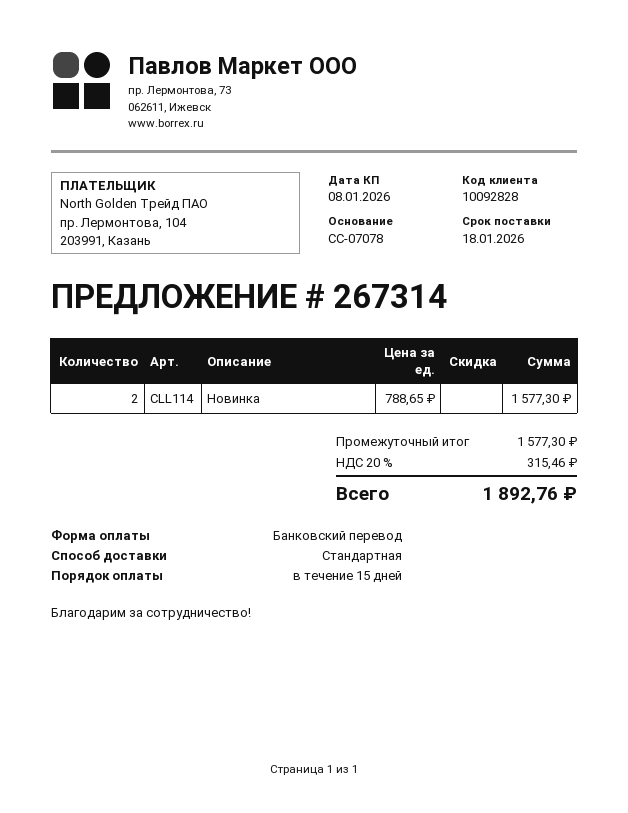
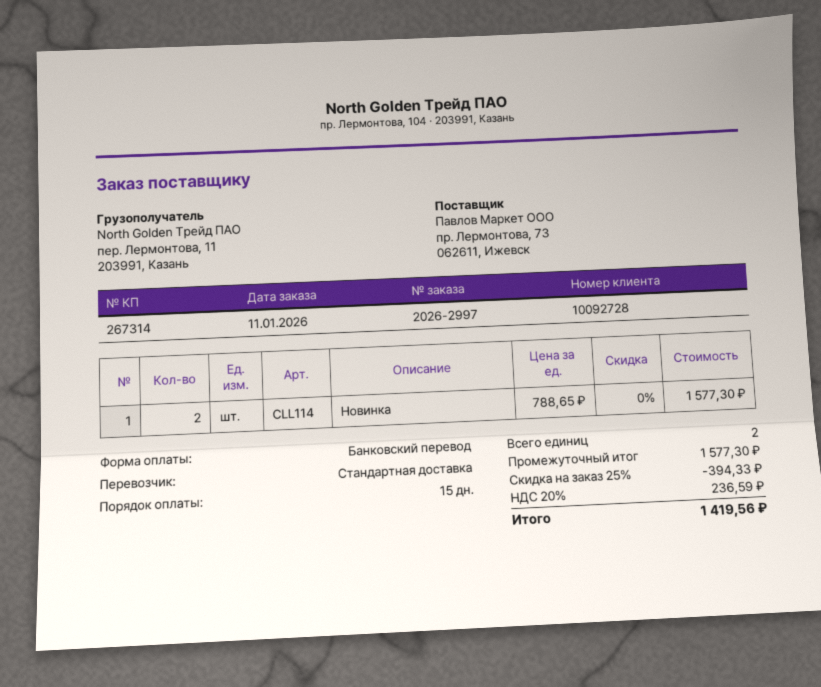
customer number: 10092828 -> 10092728
discount: none -> 25% = 394.33
tax: 20% = 315.46 -> 20% = 236.59
total: 1892.76 -> 1419.56

